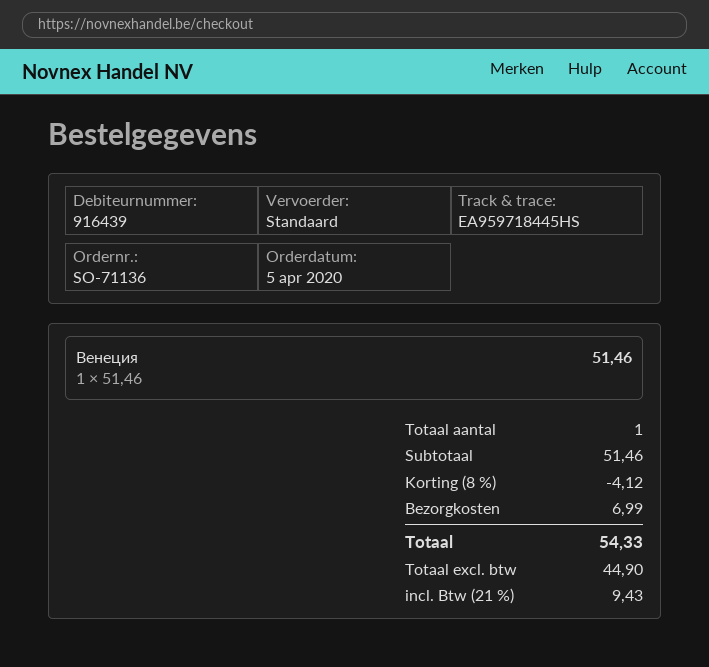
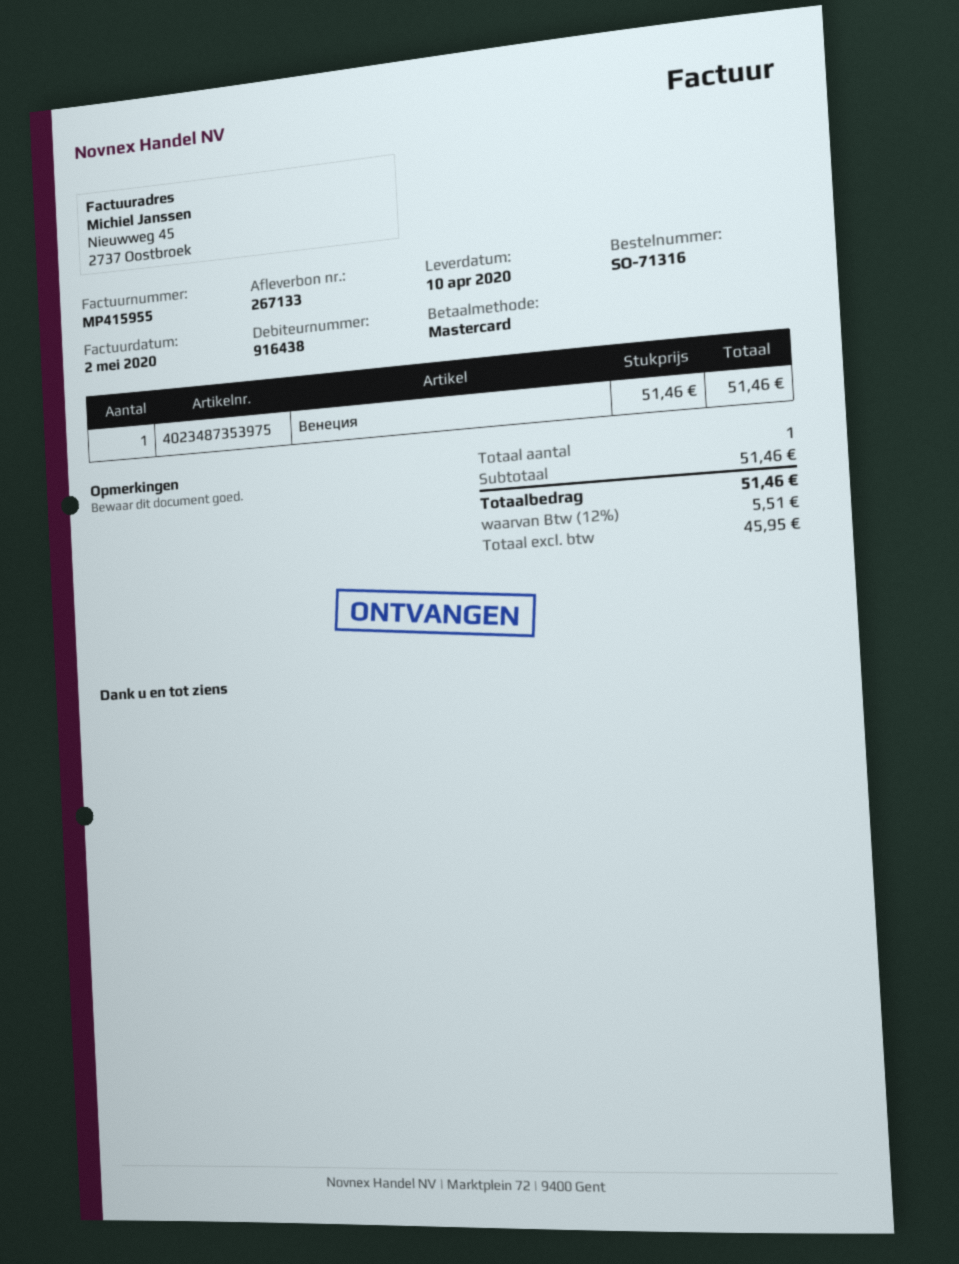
order number: SO-71136 -> SO-71316
customer number: 916439 -> 916438
discount: 8% = 4.12 -> none
shipping: 6.99 -> none
net: 44.90 -> 45.95
tax: 21% = 9.43 -> 12% = 5.51
total: 54.33 -> 51.46

